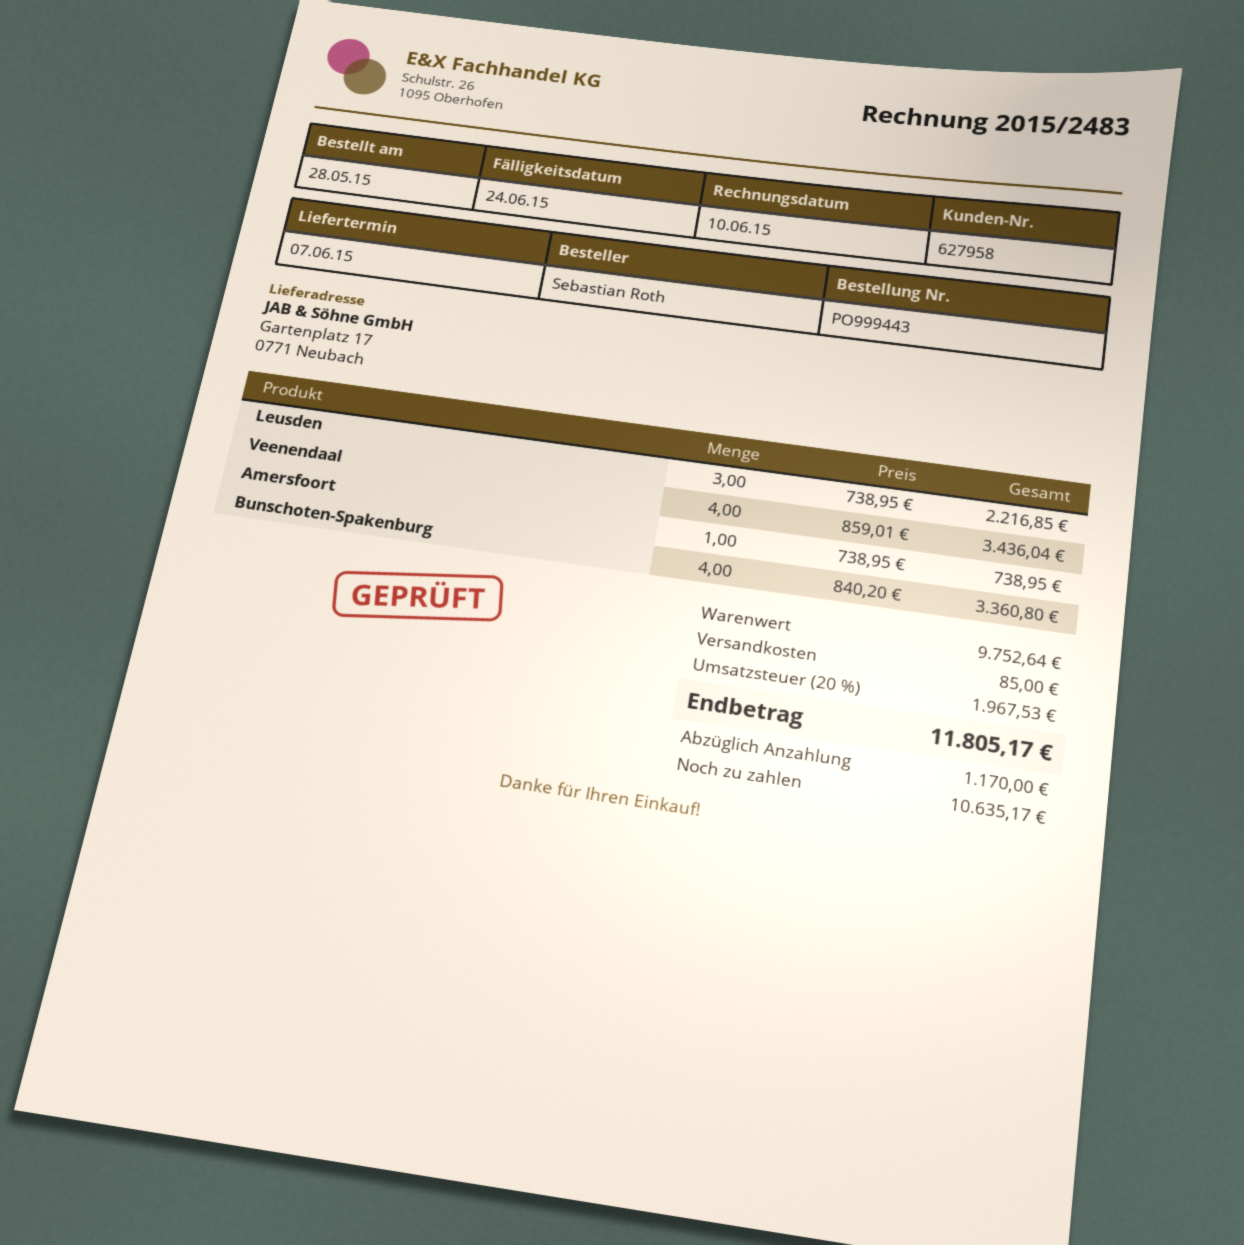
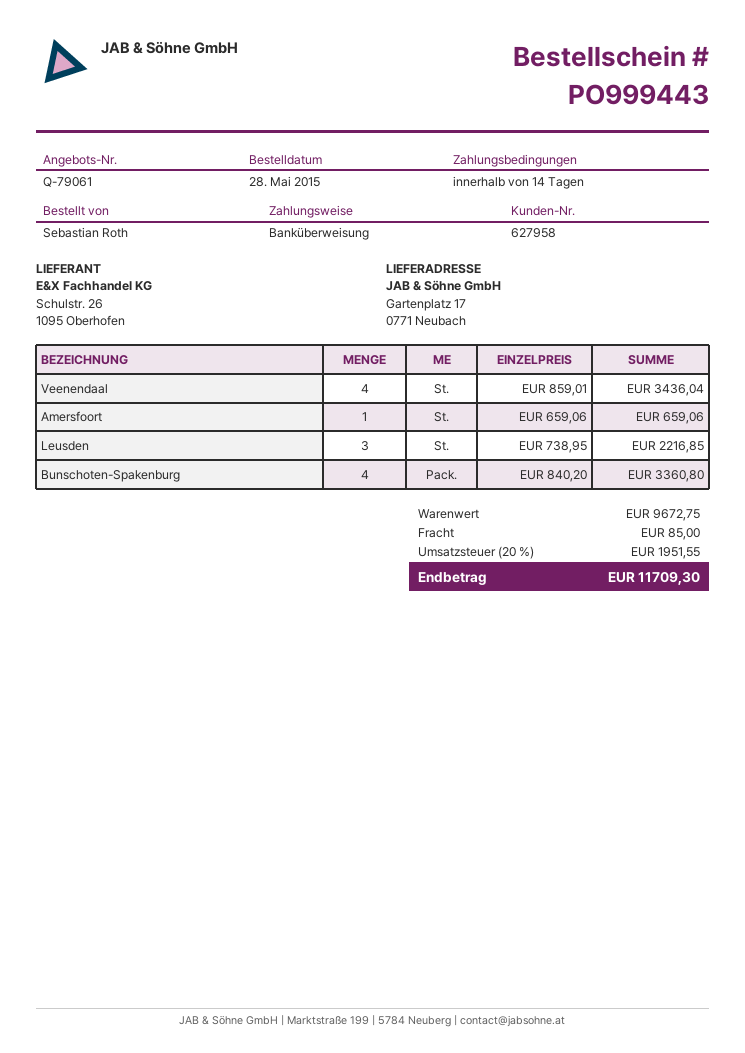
Amersfoort: 1 x 738.95 = 738.95 -> 1 x 659.06 = 659.06
subtotal: 9752.64 -> 9672.75
tax: 20% = 1967.53 -> 20% = 1951.55
total: 11805.17 -> 11709.30

